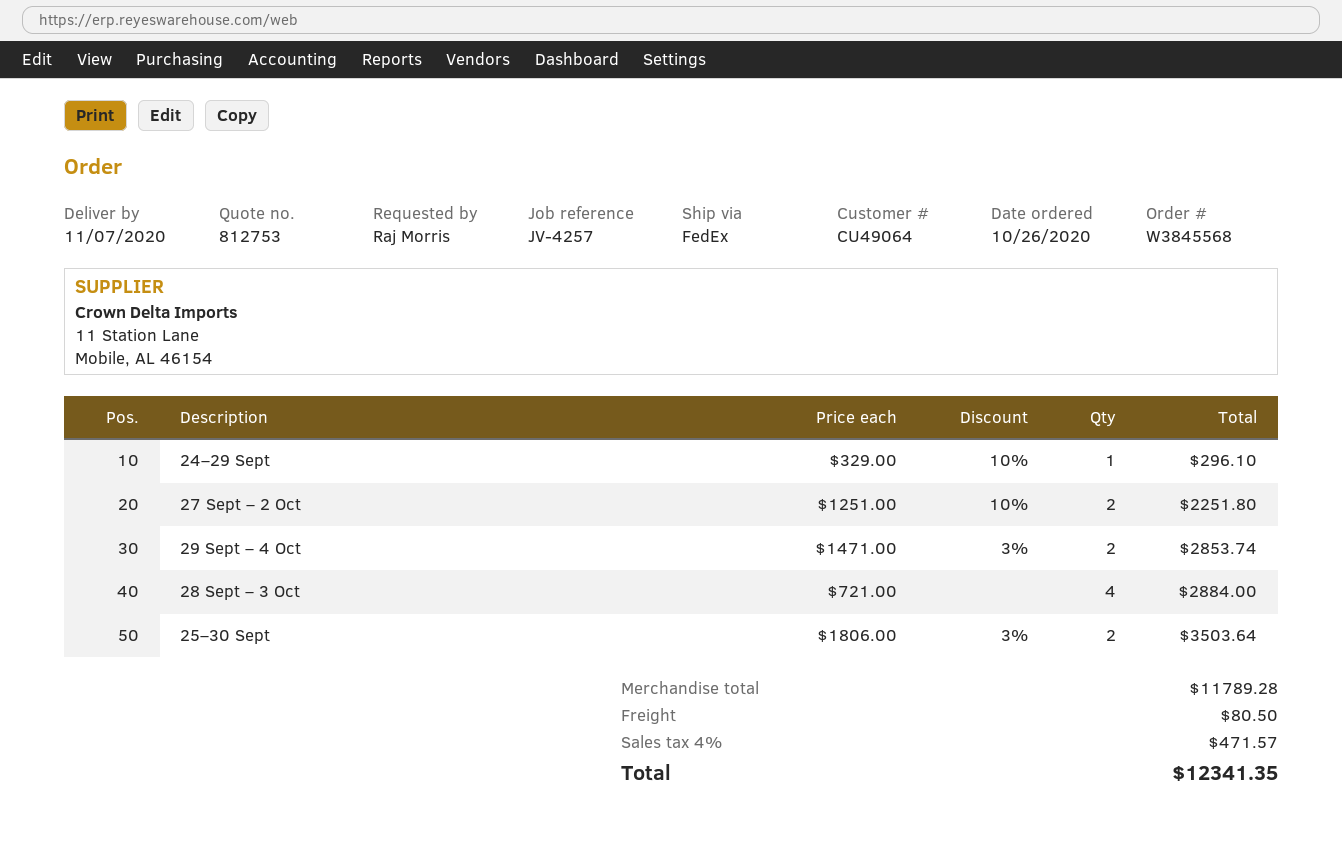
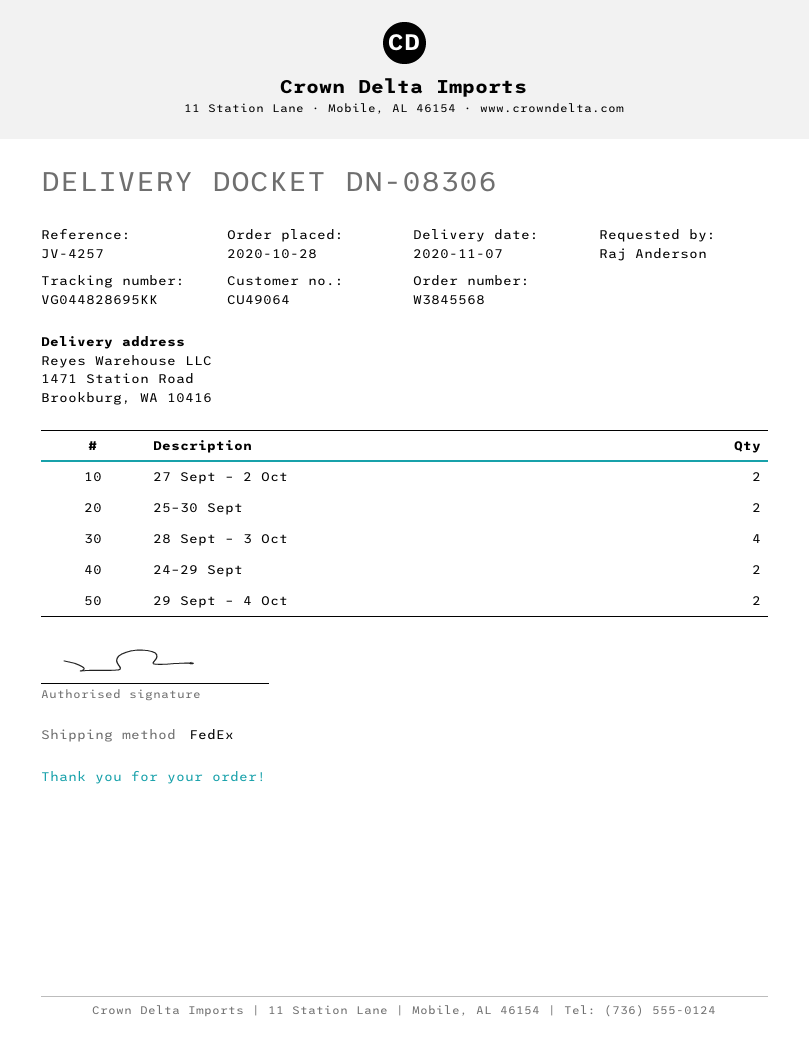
order date: 2020-10-26 -> 2020-10-28
ordered by: Raj Morris -> Raj Anderson
24–29 Sept: 1 -> 2

